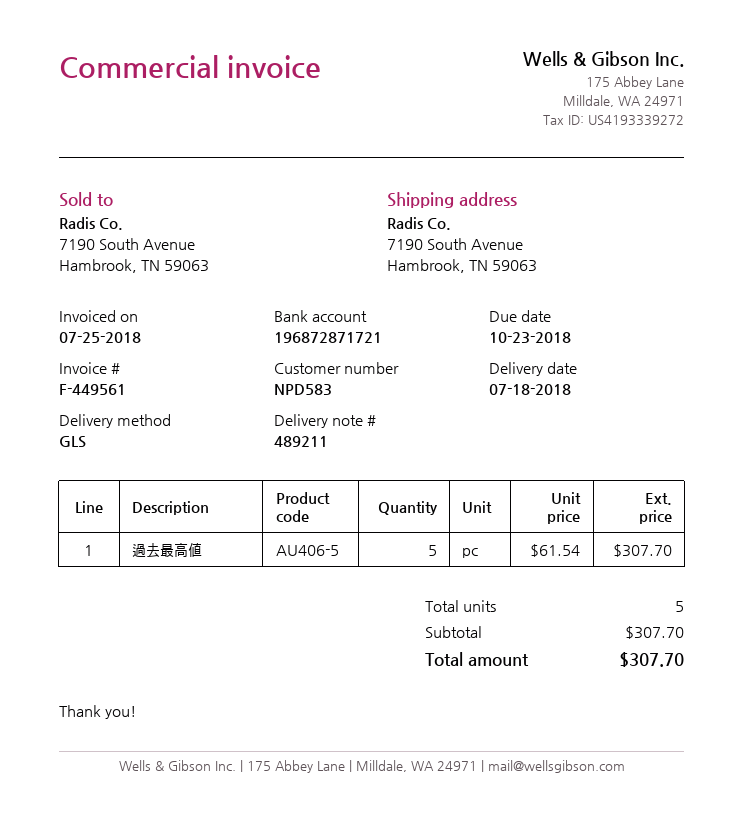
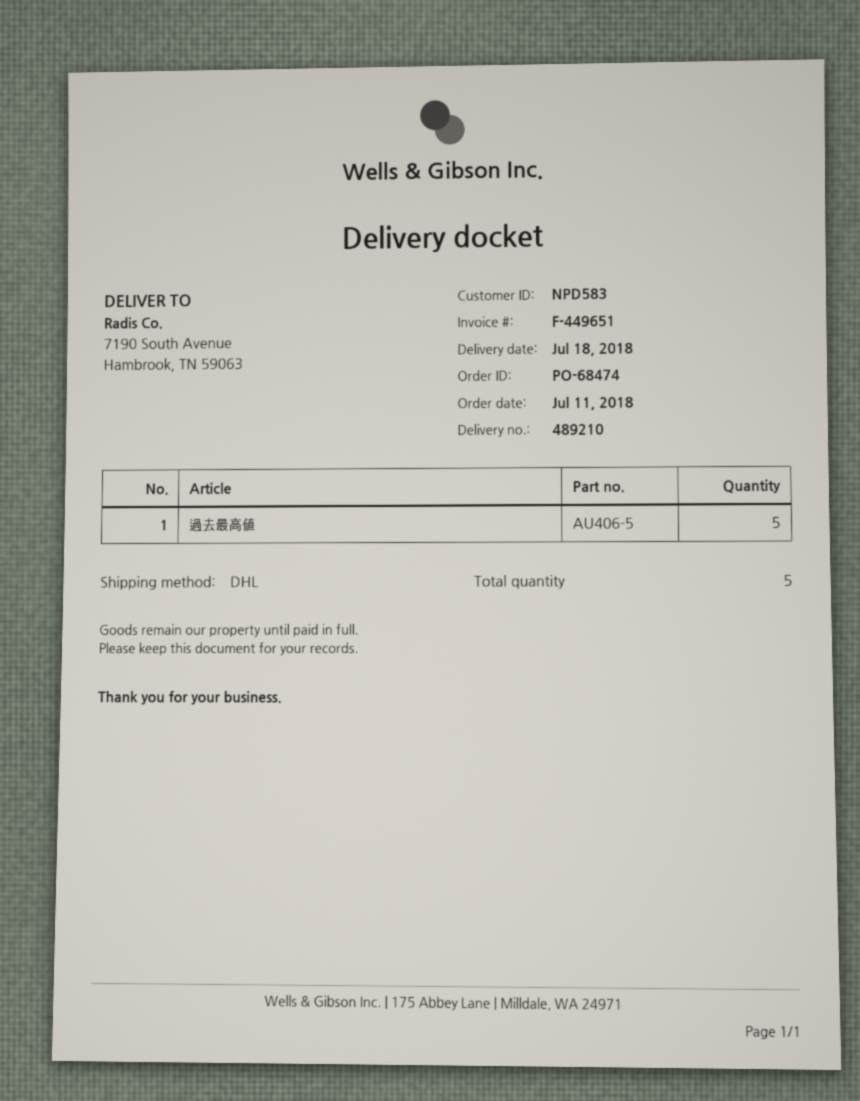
delivery note number: 489211 -> 489210
invoice number: F-449561 -> F-449651
shipping method: GLS -> DHL

